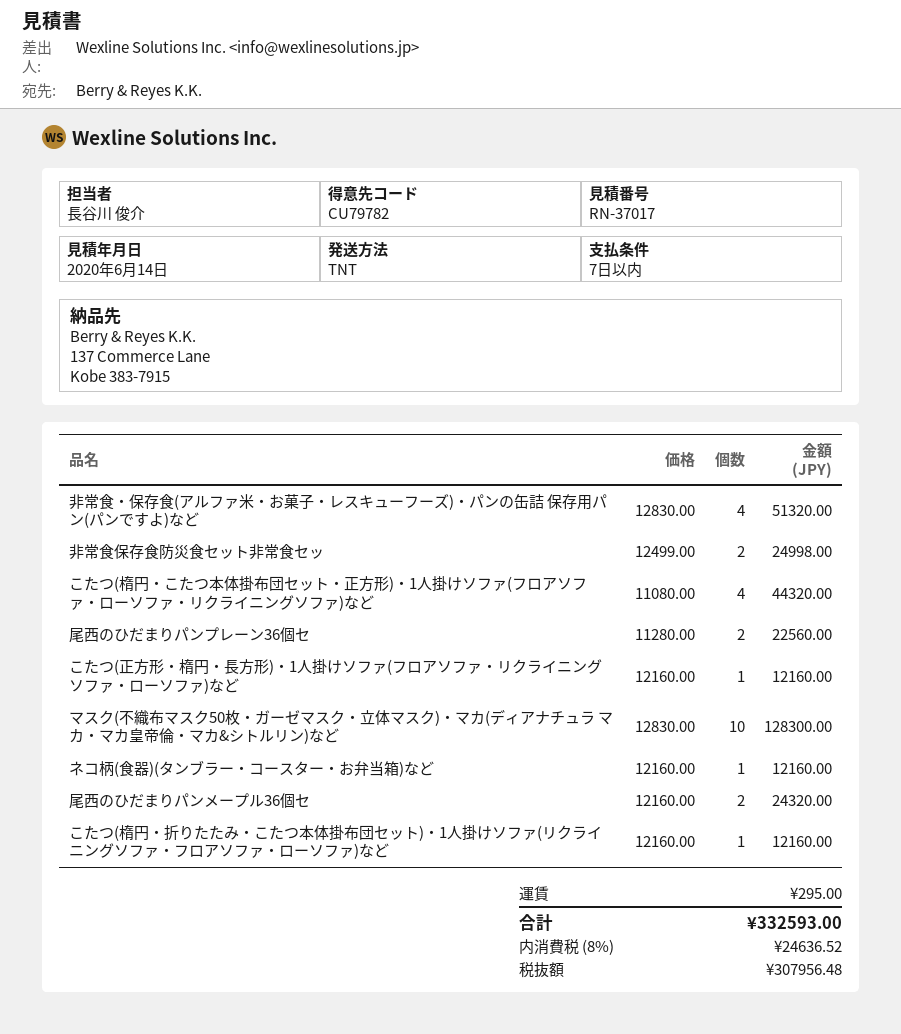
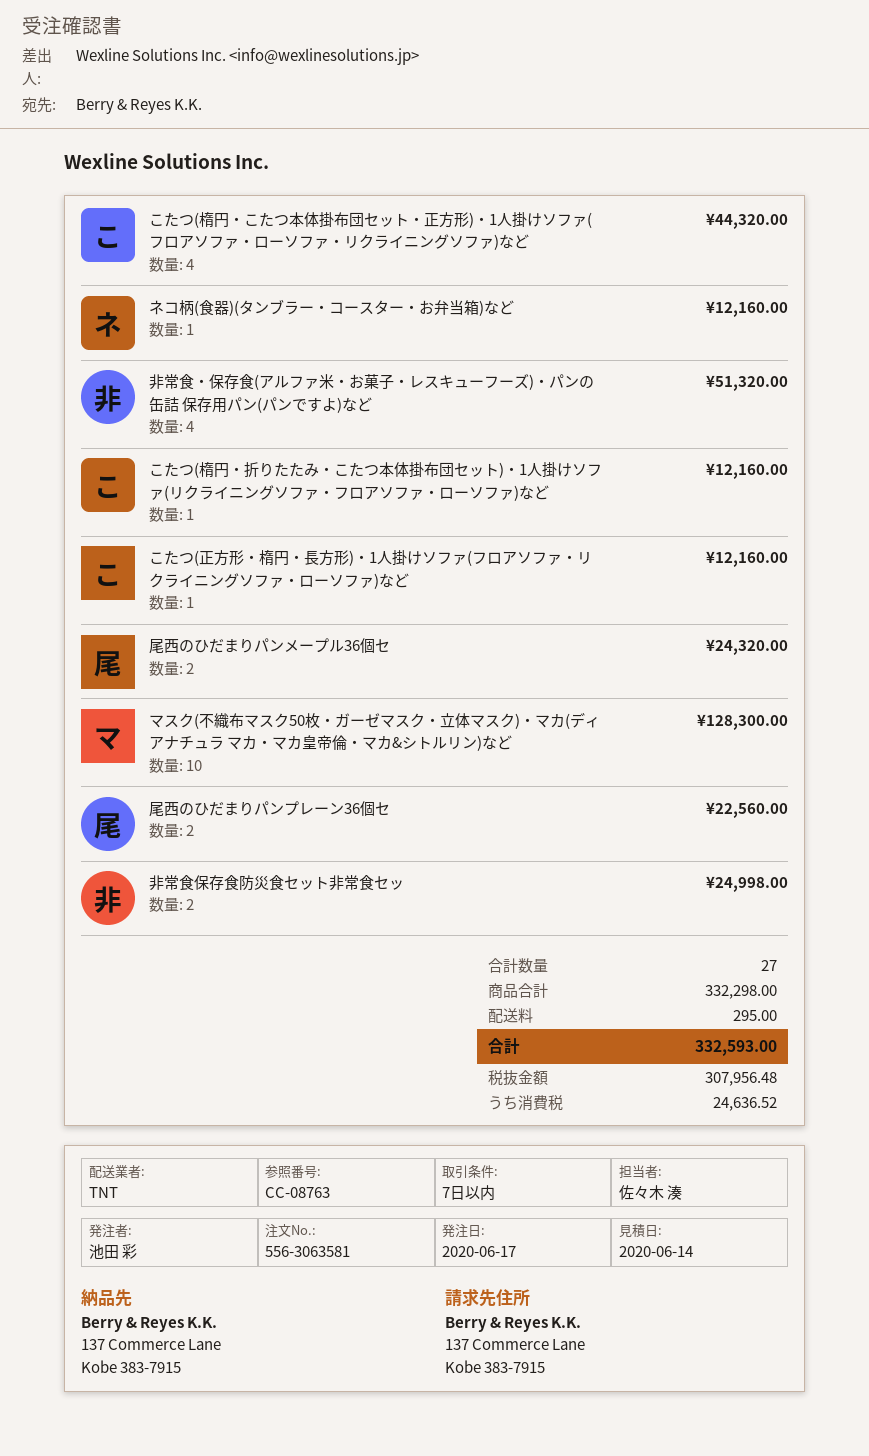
sales rep: 長谷川 俊介 -> 佐々木 湊

